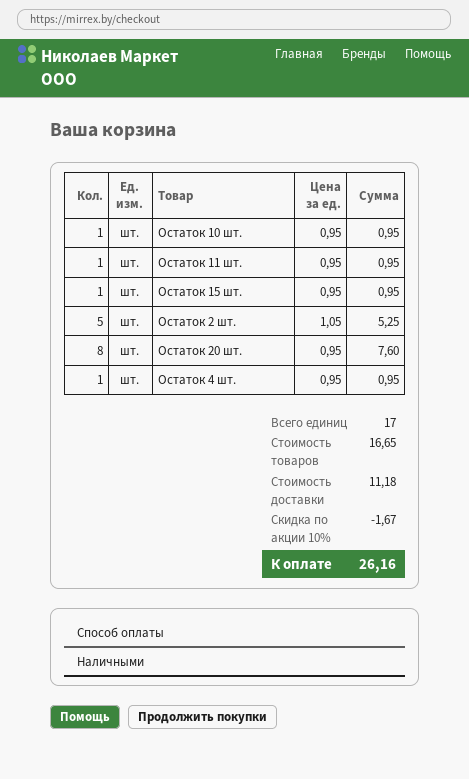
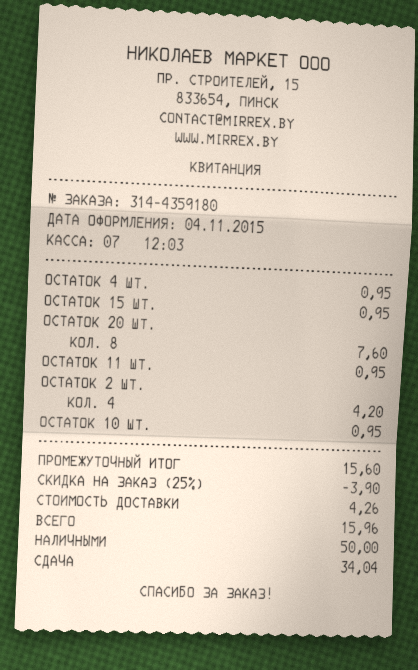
Остаток 2 шт.: 5 for 5.25 -> 4 for 4.20
subtotal: 16.65 -> 15.60
discount: 10% = 1.67 -> 25% = 3.90
shipping: 11.18 -> 4.26
total: 26.16 -> 15.96

